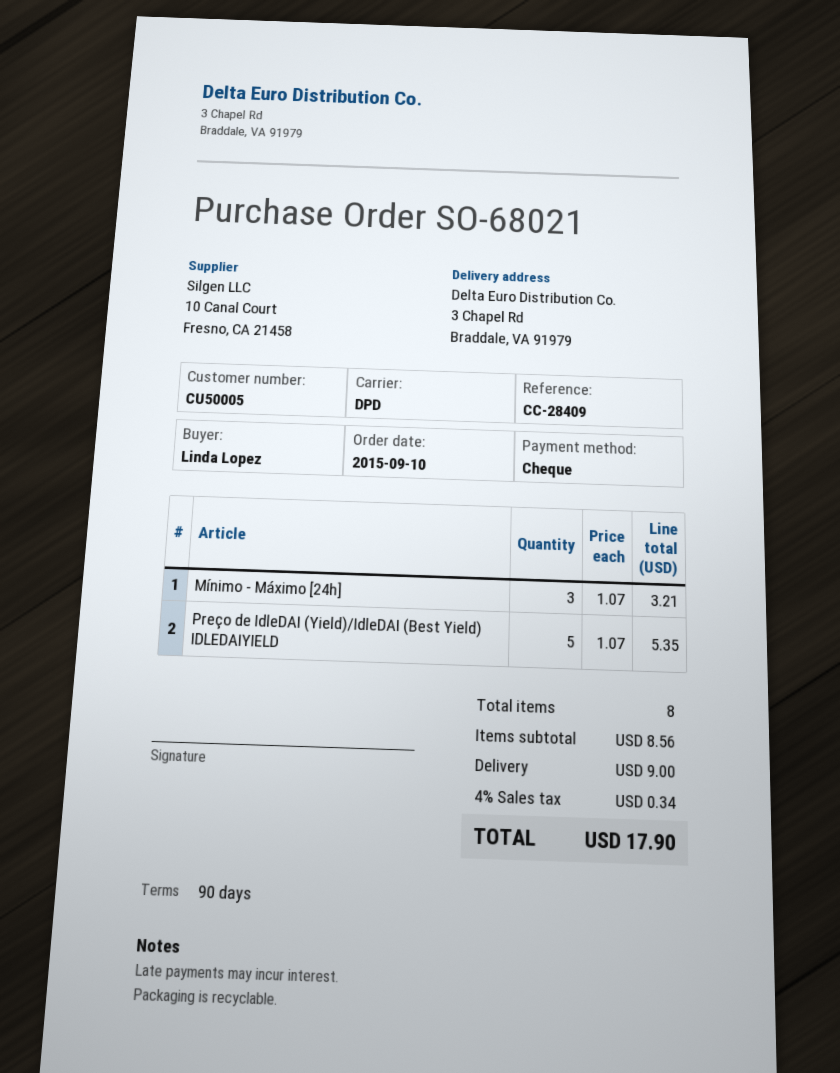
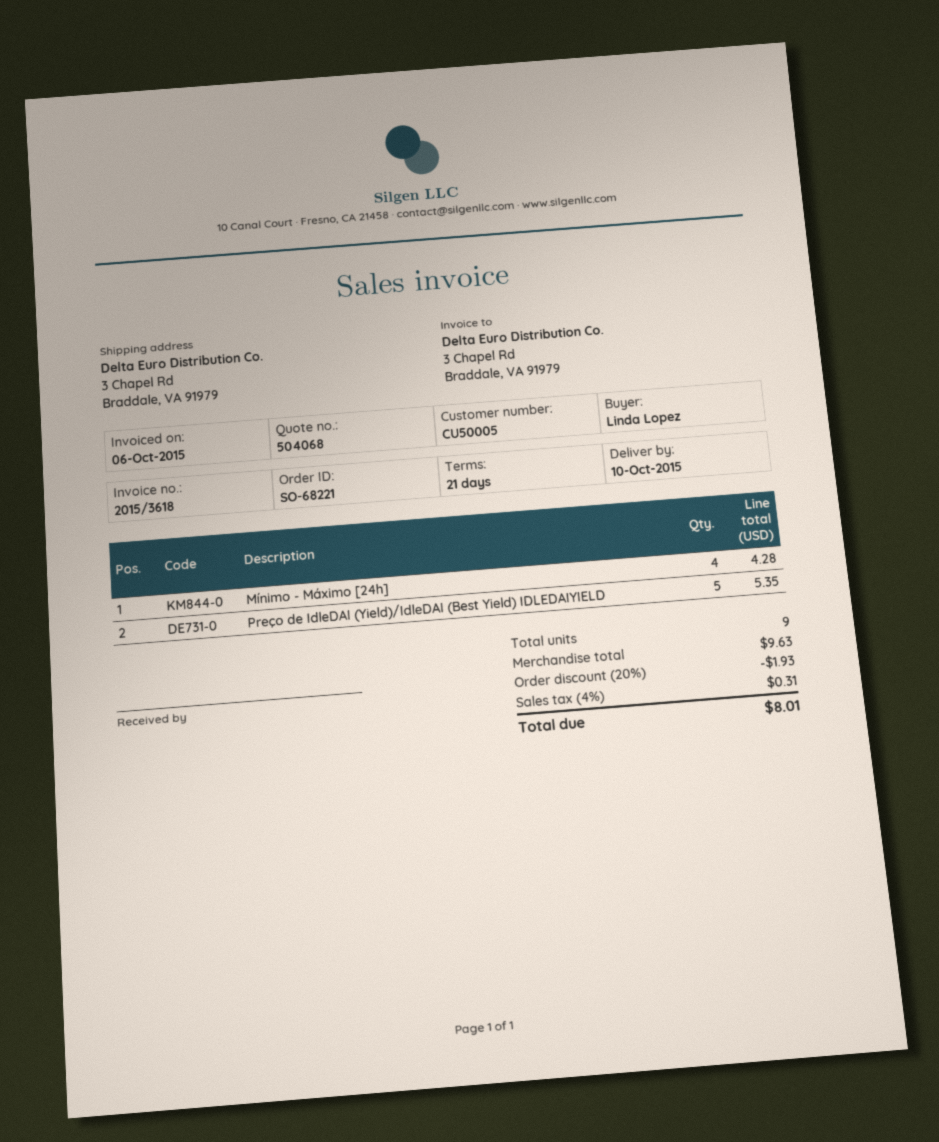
order number: SO-68021 -> SO-68221
payment terms: 90 days -> 21 days
Mínimo - Máximo [24h]: 3 for 3.21 -> 4 for 4.28
total quantity: 8 -> 9
subtotal: 8.56 -> 9.63
discount: none -> 20% = 1.93
shipping: 9.00 -> none
tax: 4% = 0.34 -> 4% = 0.31
total: 17.90 -> 8.01

